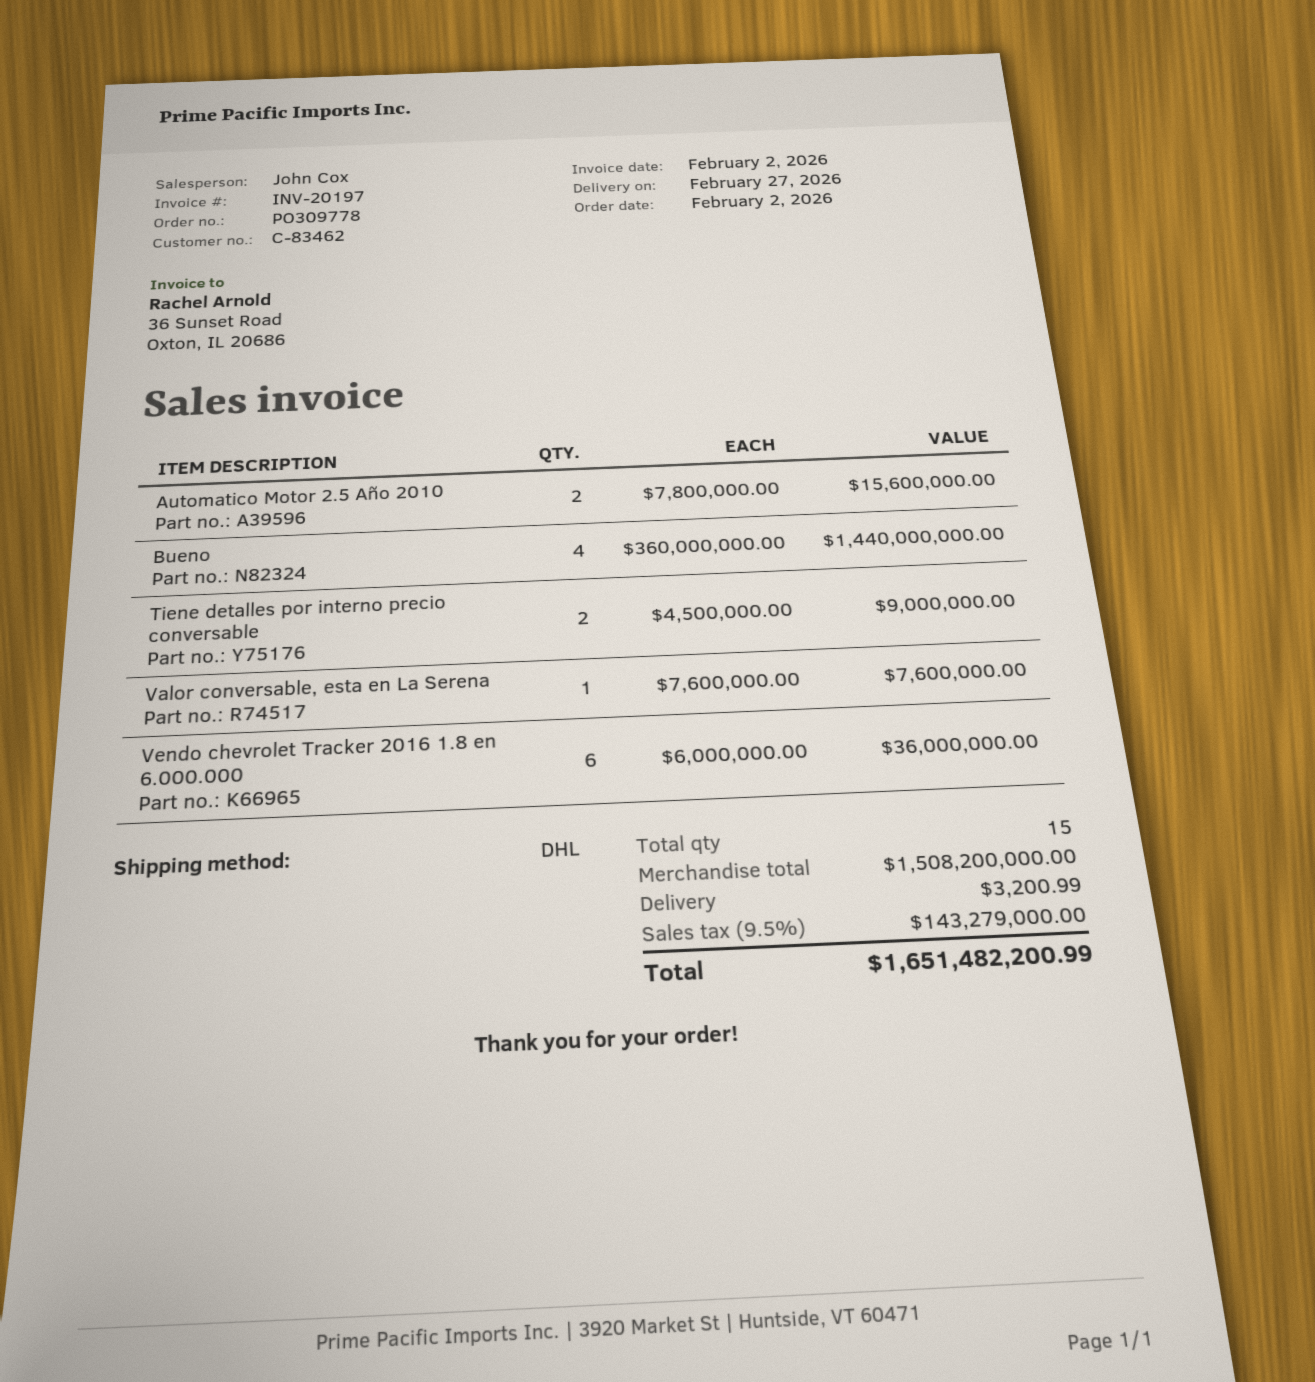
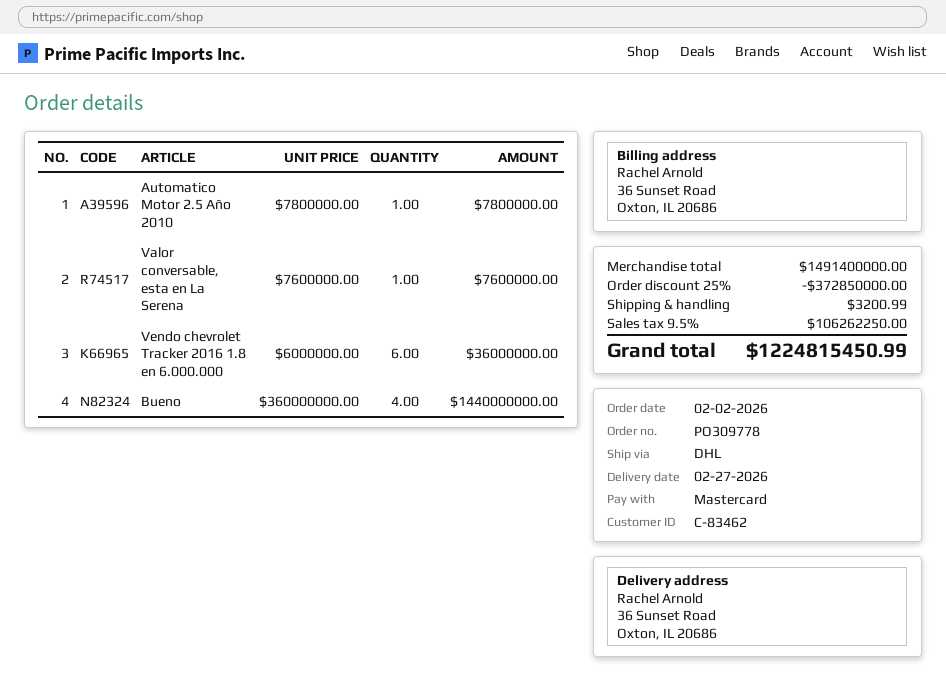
Automatico Motor 2.5 Año 2010: 2 x 7800000.00 = 15600000.00 -> 1 x 7800000.00 = 7800000.00
Tiene detalles por interno precio conversable: 2 x 4500000.00 = 9000000.00 -> none
subtotal: 1508200000.00 -> 1491400000.00
discount: none -> 25% = 372850000.00
tax: 9.5% = 143279000.00 -> 9.5% = 106262250.00
total: 1651482200.99 -> 1224815450.99

